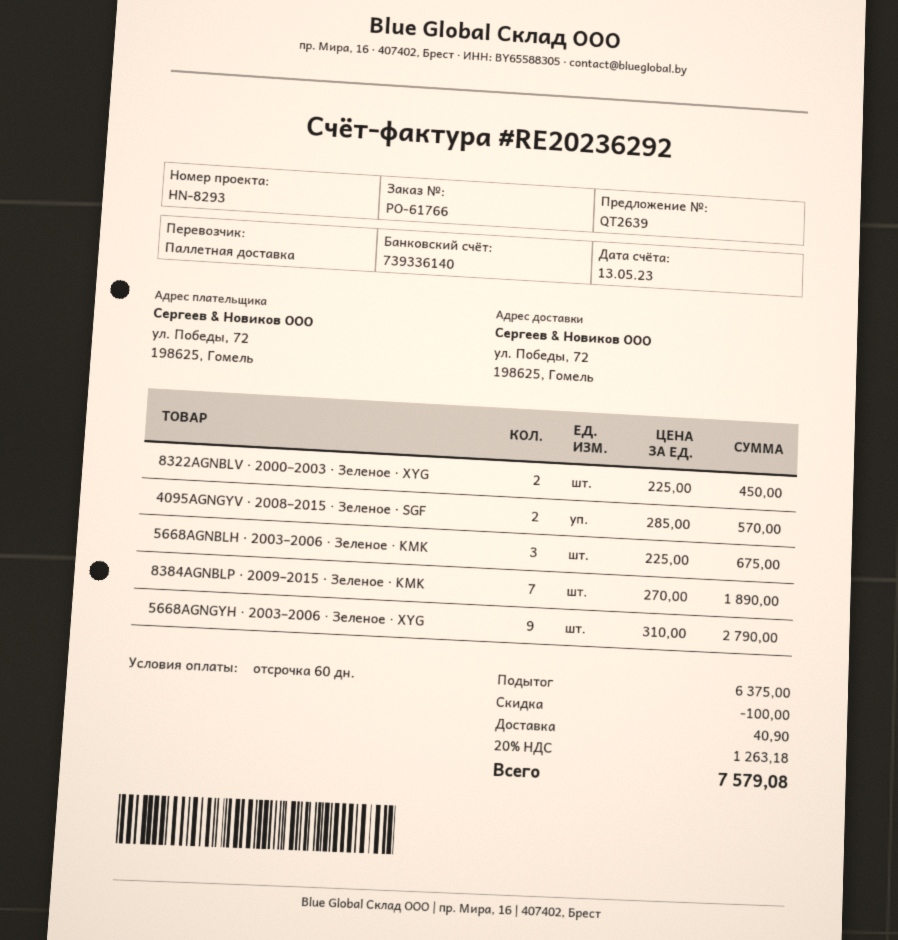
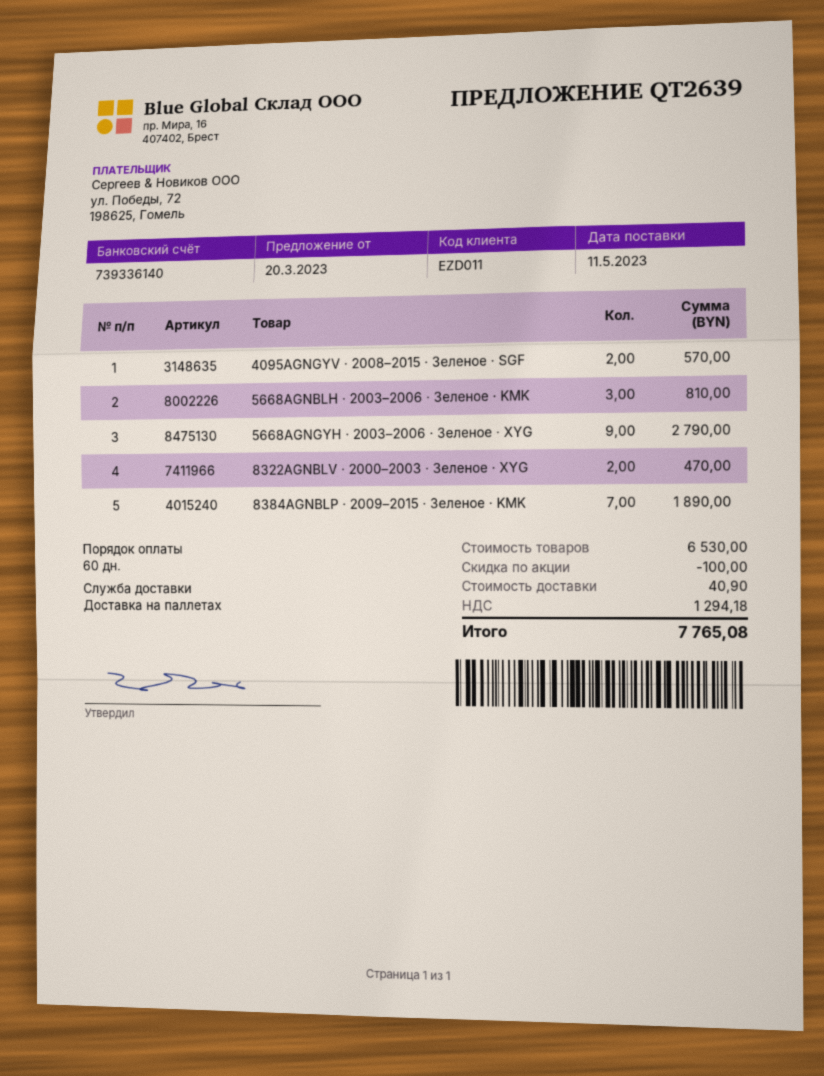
8322AGNBLV · 2000–2003 · Зеленое · XYG: 2 for 450.00 -> 2 for 470.00
5668AGNBLH · 2003–2006 · Зеленое · KMK: 3 for 675.00 -> 3 for 810.00
subtotal: 6375.00 -> 6530.00
tax: 1263.18 -> 1294.18
total: 7579.08 -> 7765.08

